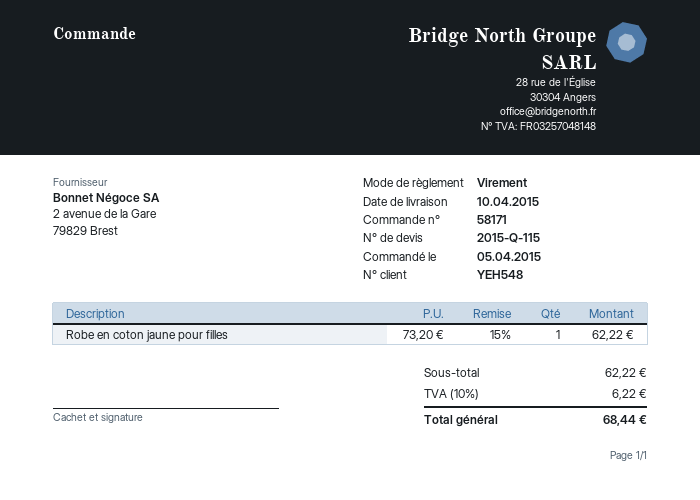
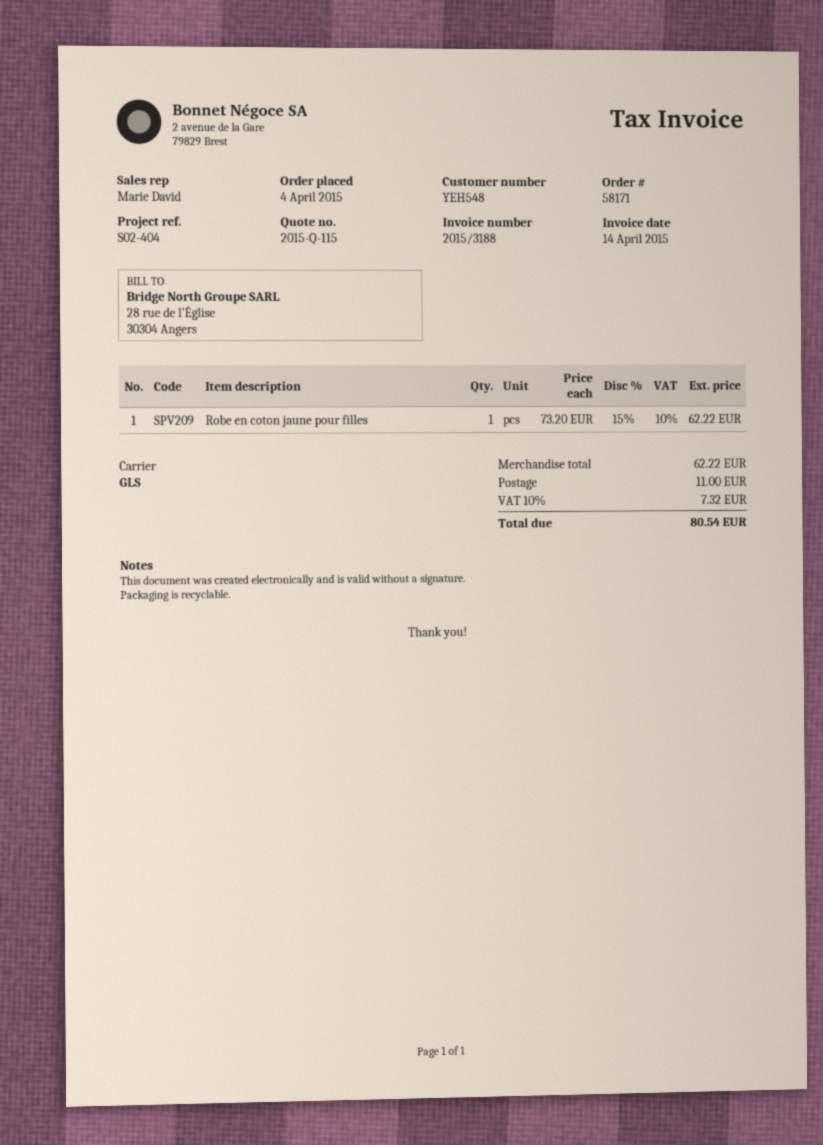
order date: 2015-04-05 -> 2015-04-04
shipping: none -> 11.00
tax: 10% = 6.22 -> 10% = 7.32
total: 68.44 -> 80.54

